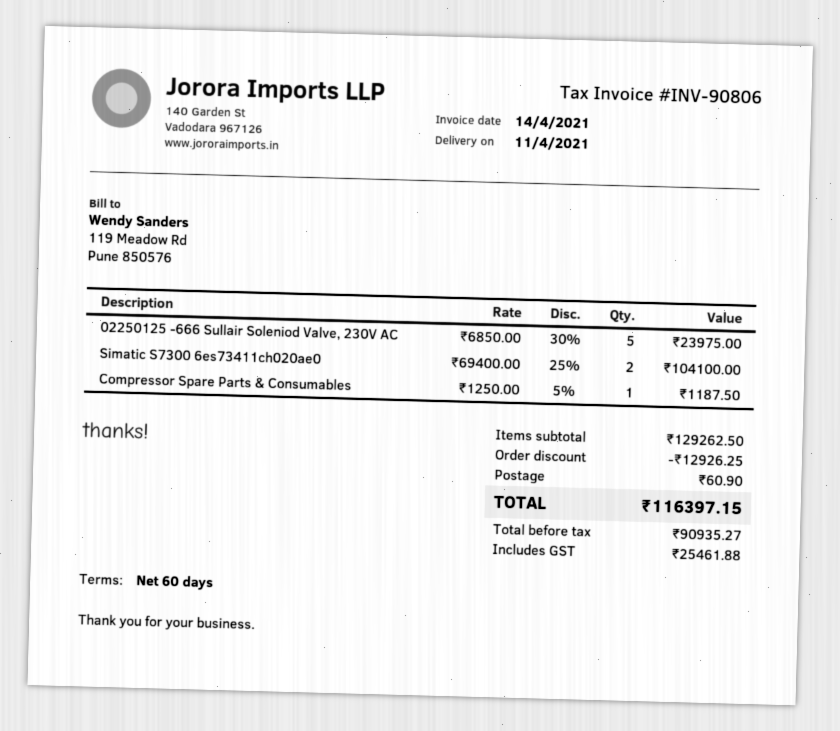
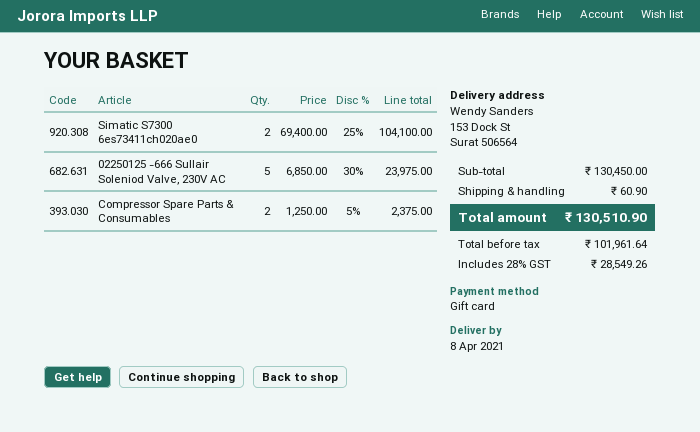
delivery date: 2021-04-11 -> 2021-04-08
Compressor Spare Parts & Consumables: 1 x 1250.00 - 5% = 1187.50 -> 2 x 1250.00 - 5% = 2375.00
subtotal: 129262.50 -> 130450.00
discount: 12926.25 -> none
net: 90935.27 -> 101961.64
tax: 25461.88 -> 28549.26
total: 116397.15 -> 130510.90

